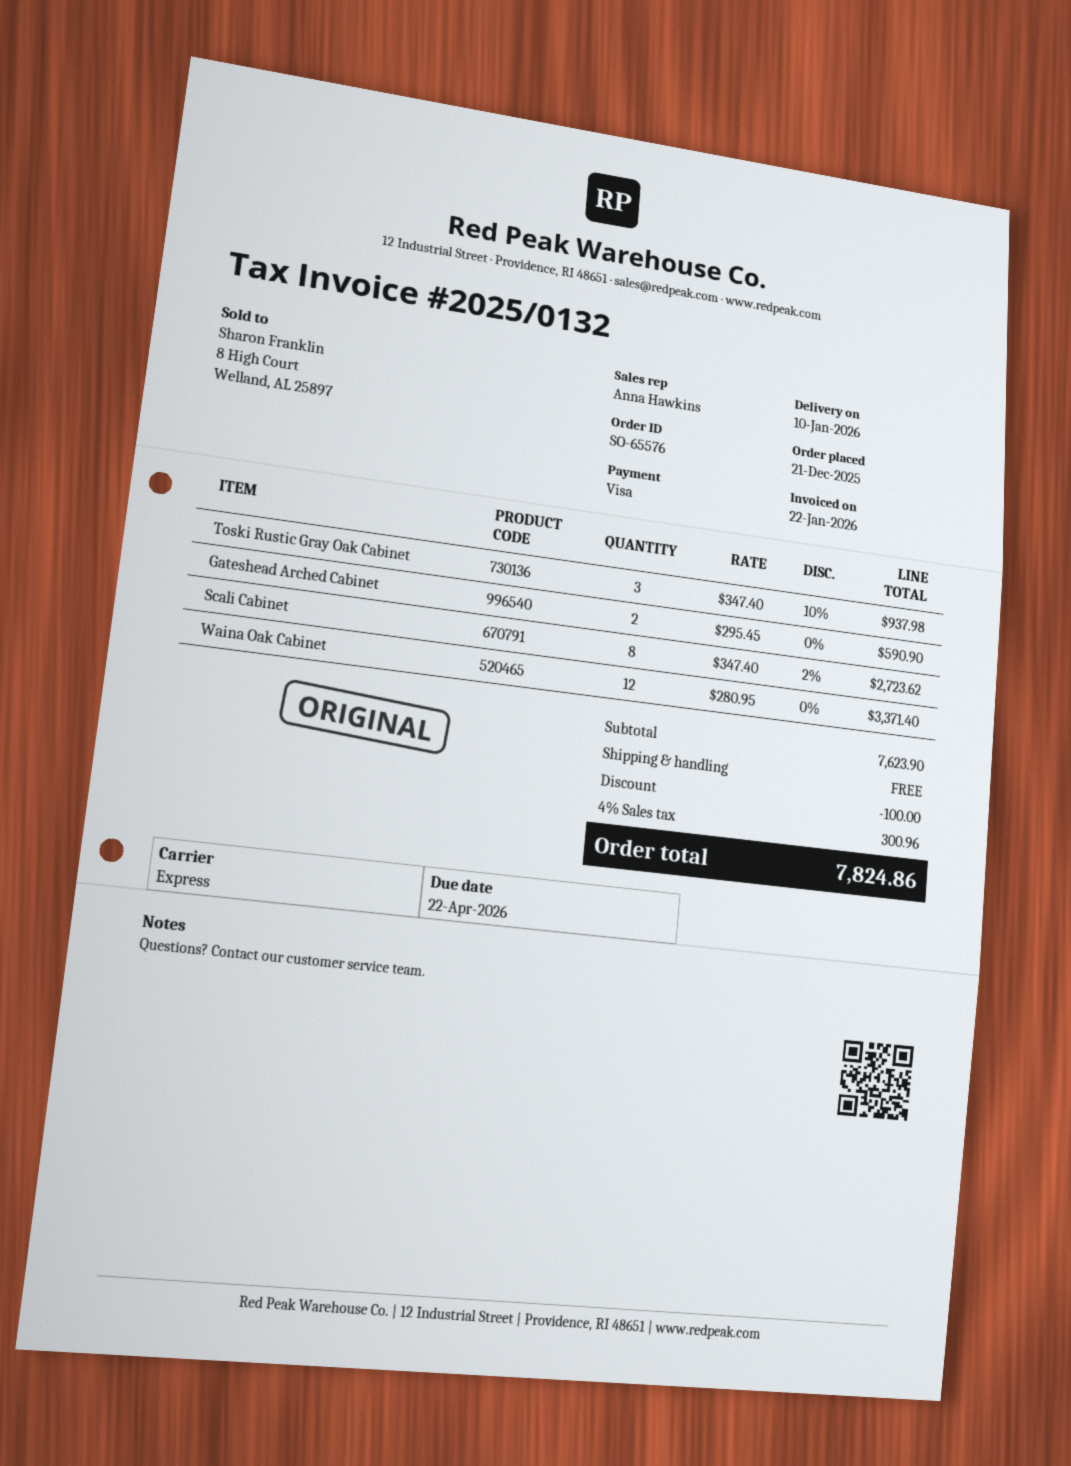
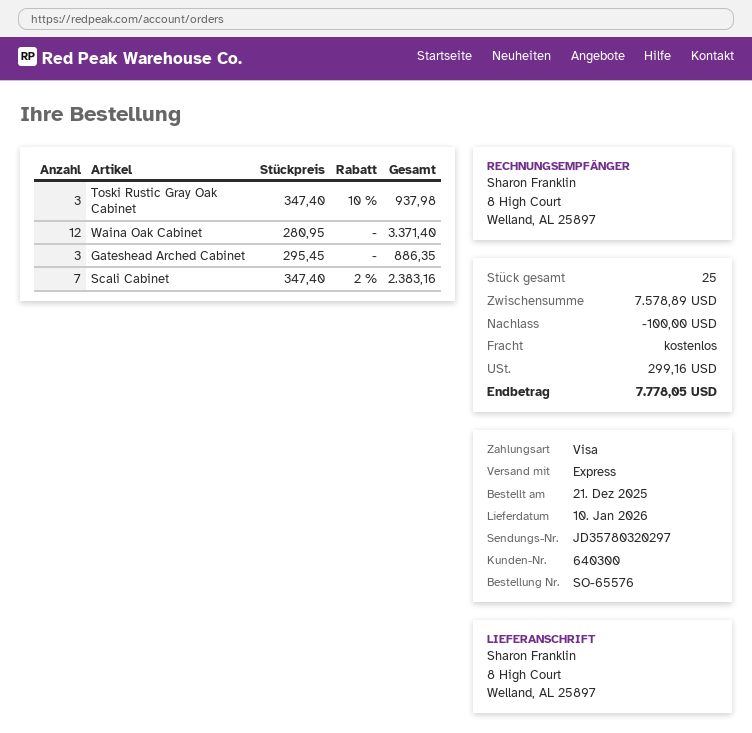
Gateshead Arched Cabinet: 2 x 295.45 = 590.90 -> 3 x 295.45 = 886.35
Scali Cabinet: 8 x 347.40 - 2% = 2723.62 -> 7 x 347.40 - 2% = 2383.16
subtotal: 7623.90 -> 7578.89
tax: 300.96 -> 299.16
total: 7824.86 -> 7778.05

